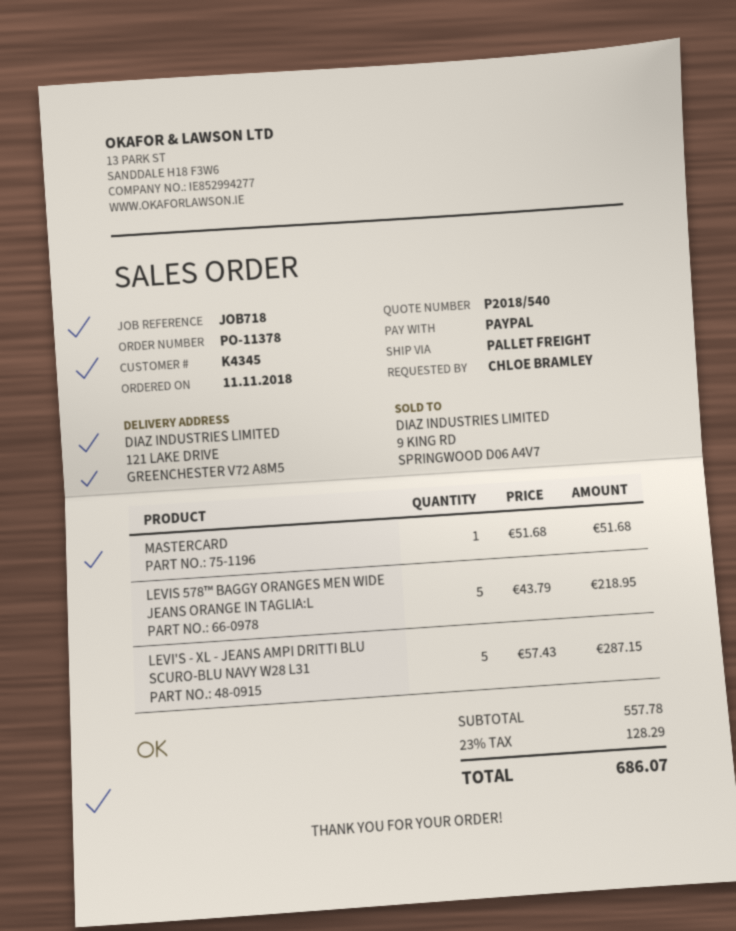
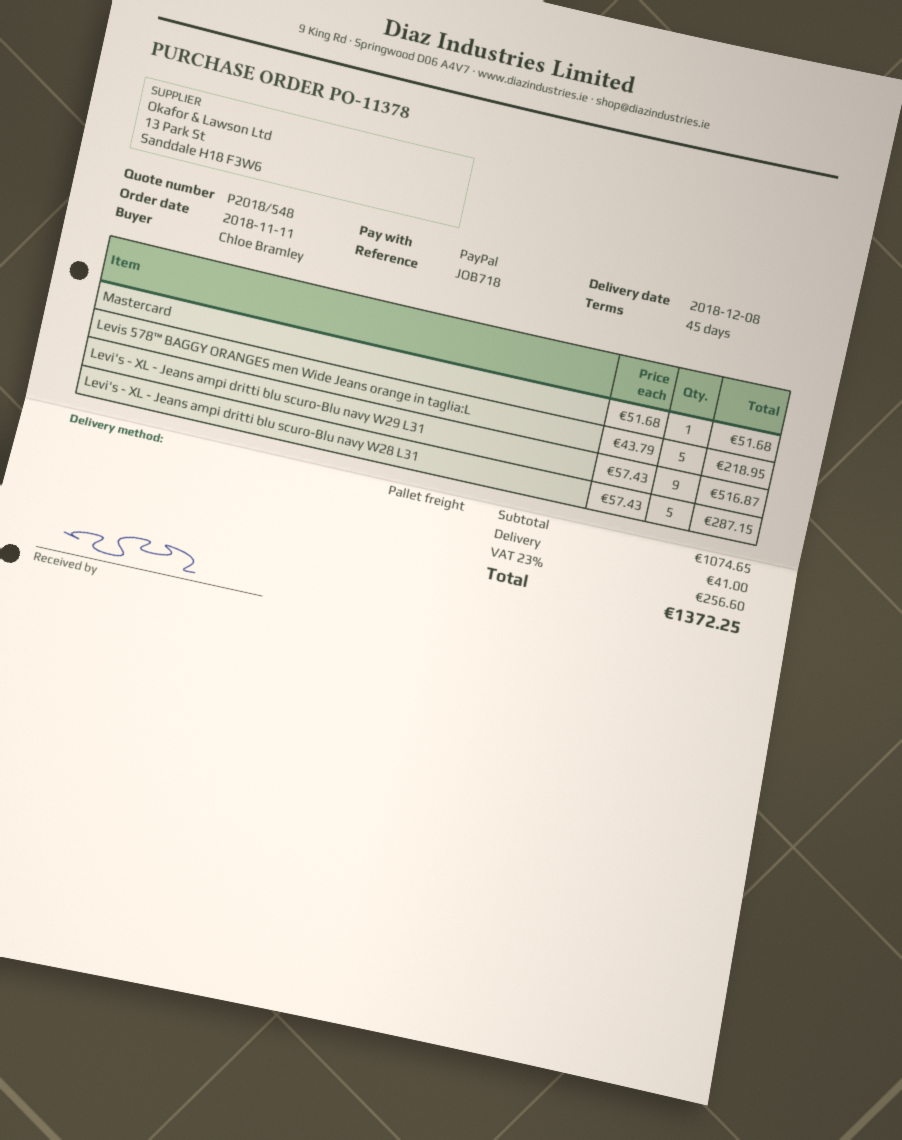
quote number: P2018/540 -> P2018/548
Levi's - XL - Jeans ampi dritti blu scuro-Blu navy W29 L31: none -> 9 x 57.43 = 516.87
subtotal: 557.78 -> 1074.65
shipping: none -> 41.00
tax: 23% = 128.29 -> 23% = 256.60
total: 686.07 -> 1372.25

